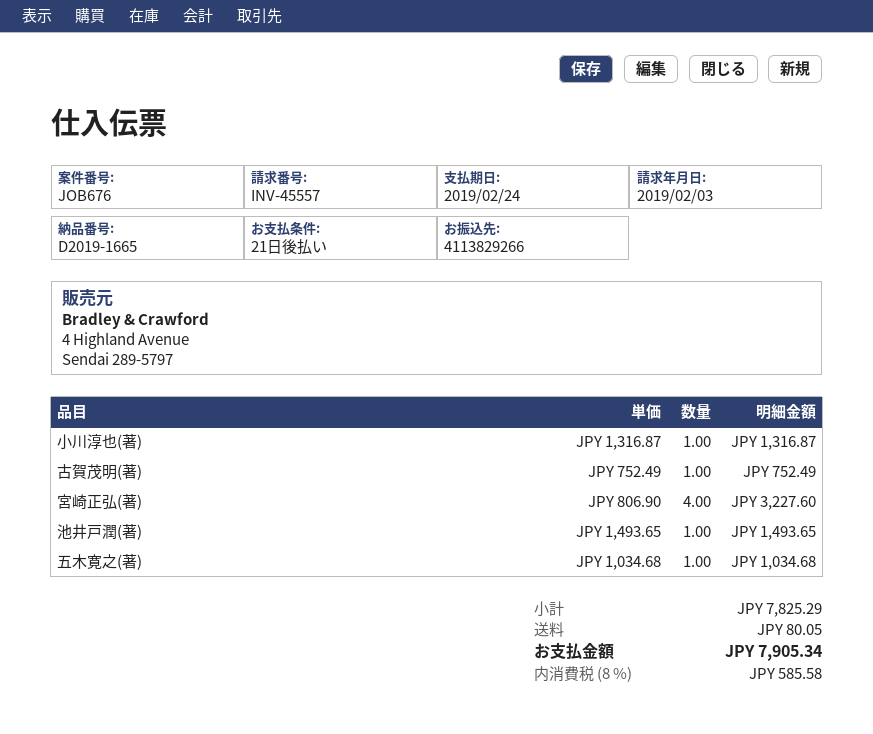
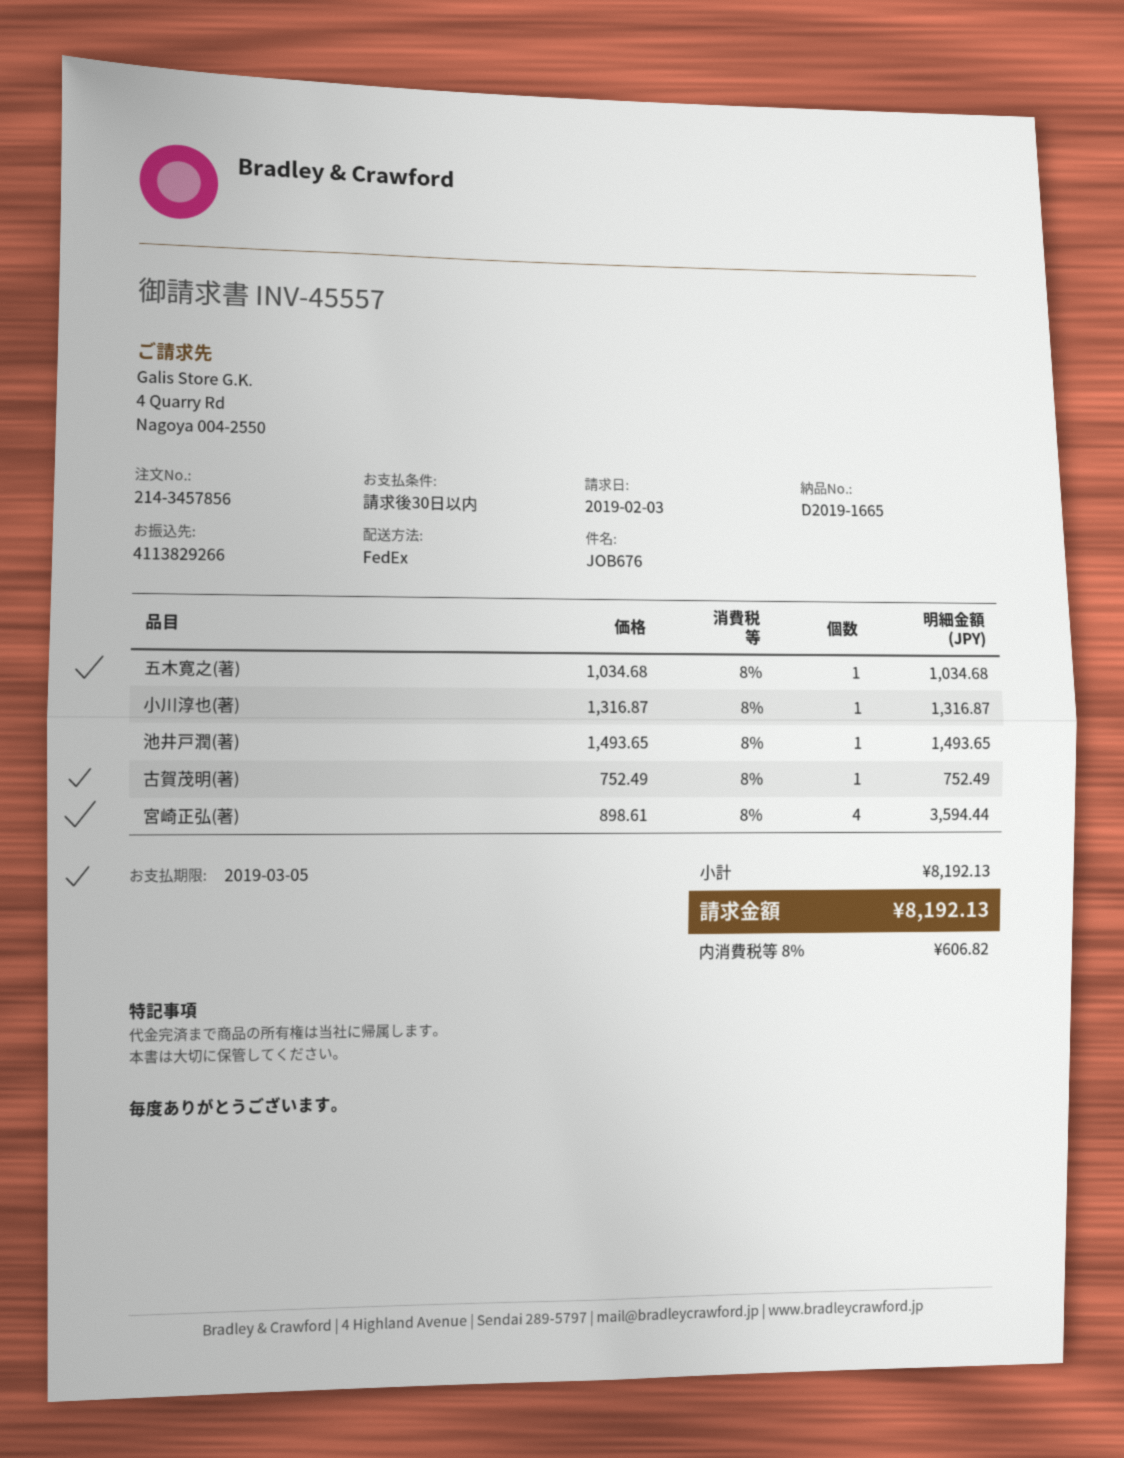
payment terms: 21 days -> 30 days
due date: 2019-02-24 -> 2019-03-05
宮崎正弘(著): 4 x 806.90 = 3227.60 -> 4 x 898.61 = 3594.44
subtotal: 7825.29 -> 8192.13
shipping: 80.05 -> none
tax: 8% = 585.58 -> 8% = 606.82
total: 7905.34 -> 8192.13

